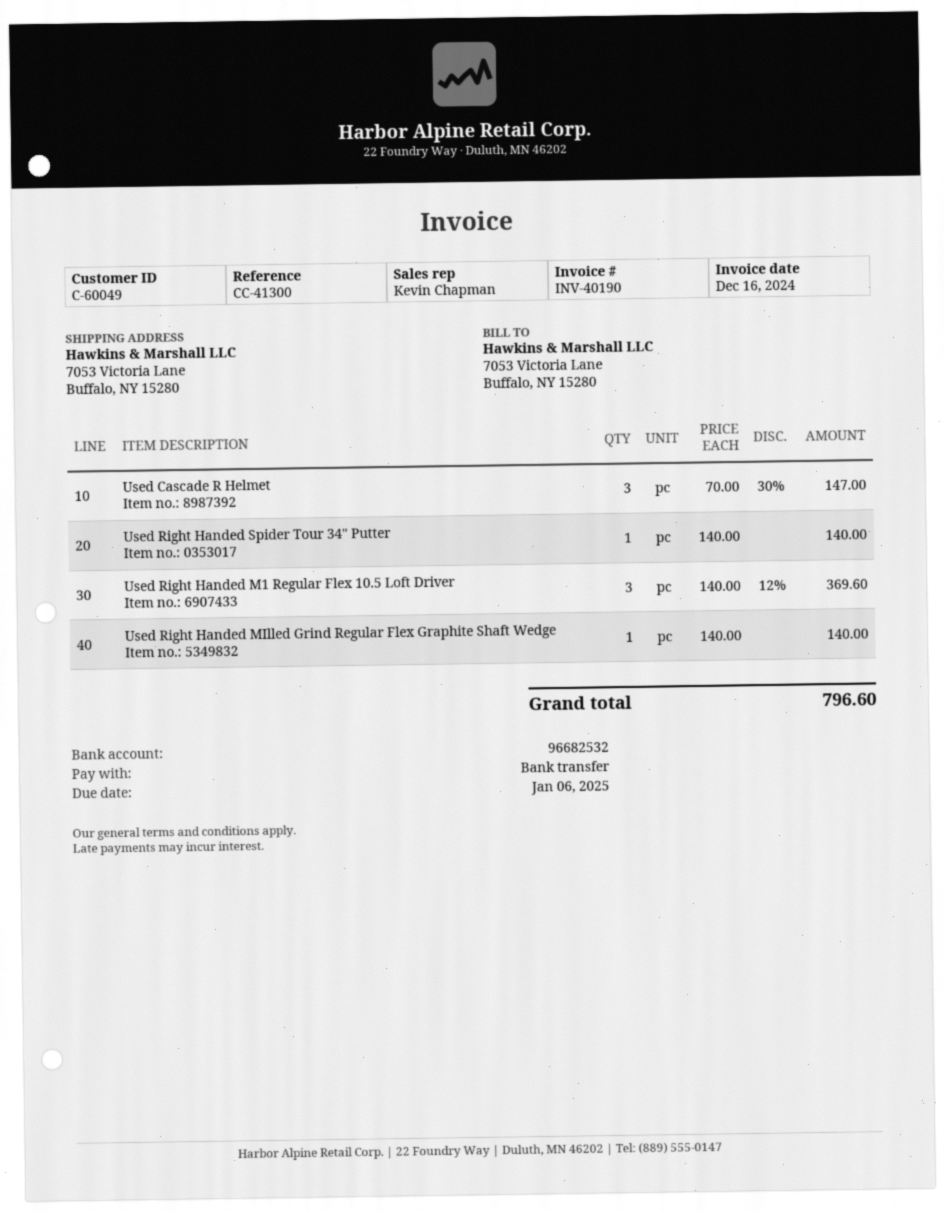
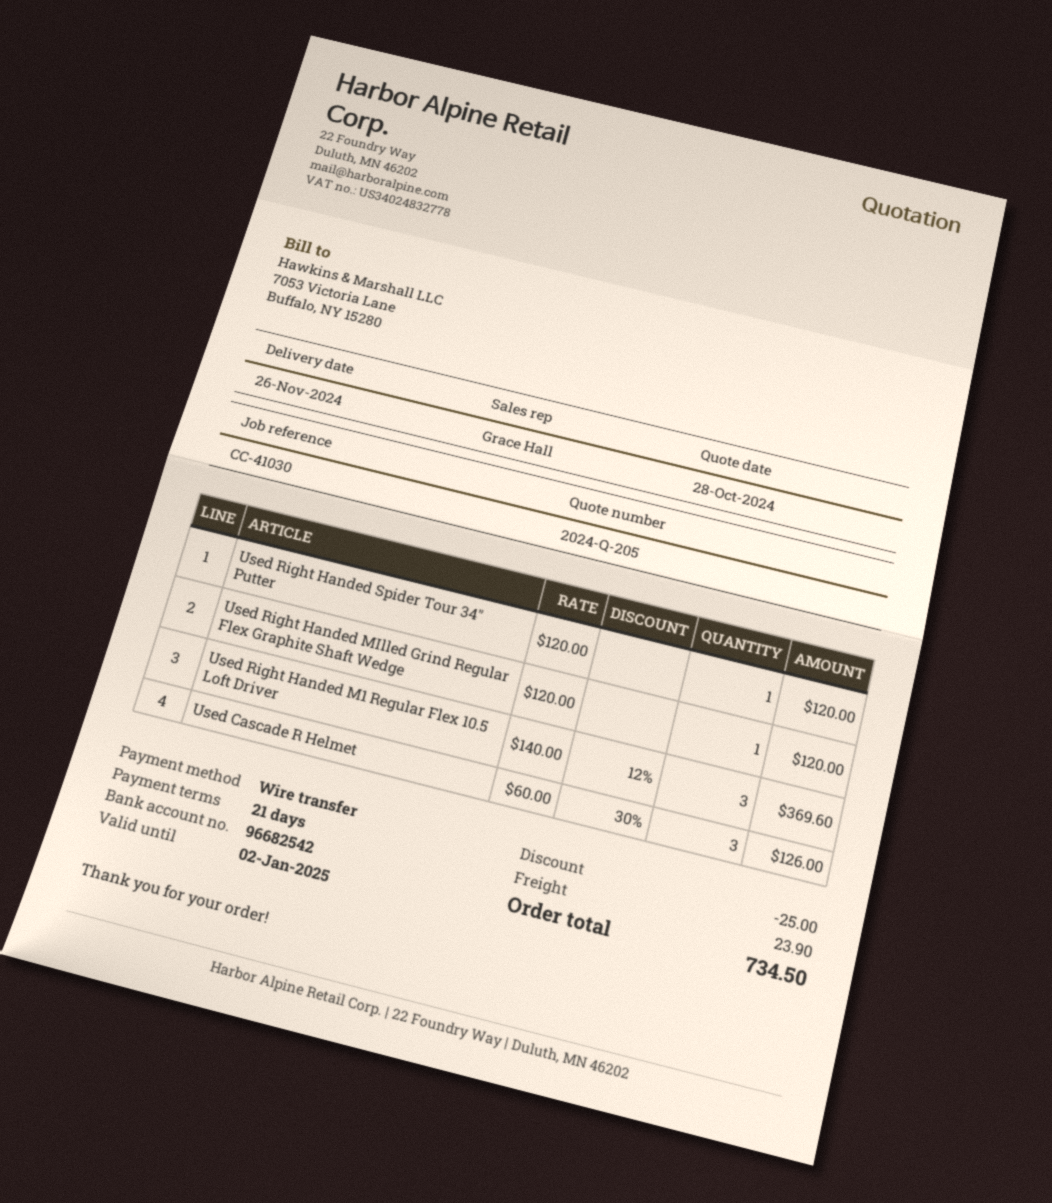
reference: CC-41300 -> CC-41030
sales rep: Kevin Chapman -> Grace Hall
bank account: 96682532 -> 96682542
Used Cascade R Helmet: 3 x 70.00 - 30% = 147.00 -> 3 x 60.00 - 30% = 126.00
Used Right Handed Spider Tour 34" Putter: 1 x 140.00 = 140.00 -> 1 x 120.00 = 120.00
Used Right Handed MIlled Grind Regular Flex Graphite Shaft Wedge: 1 x 140.00 = 140.00 -> 1 x 120.00 = 120.00
discount: none -> 25.00
shipping: none -> 23.90
total: 796.60 -> 734.50

